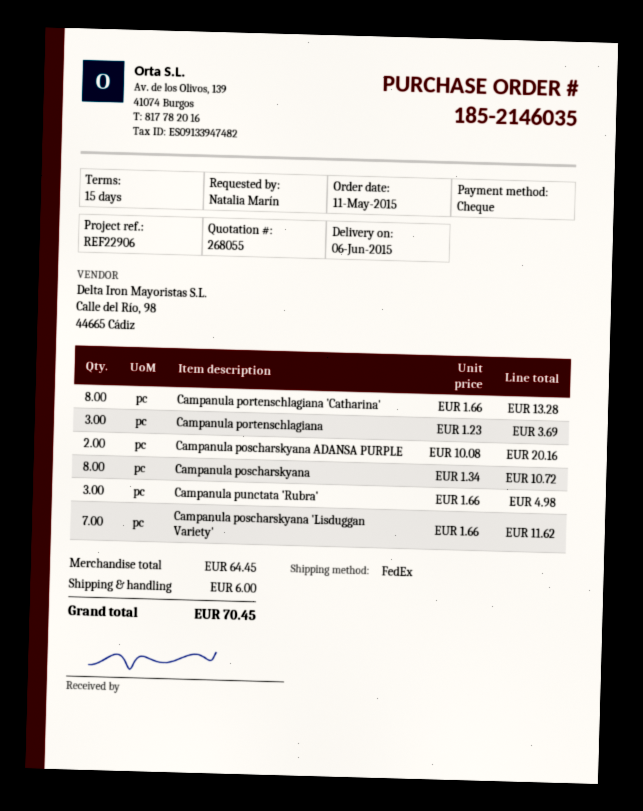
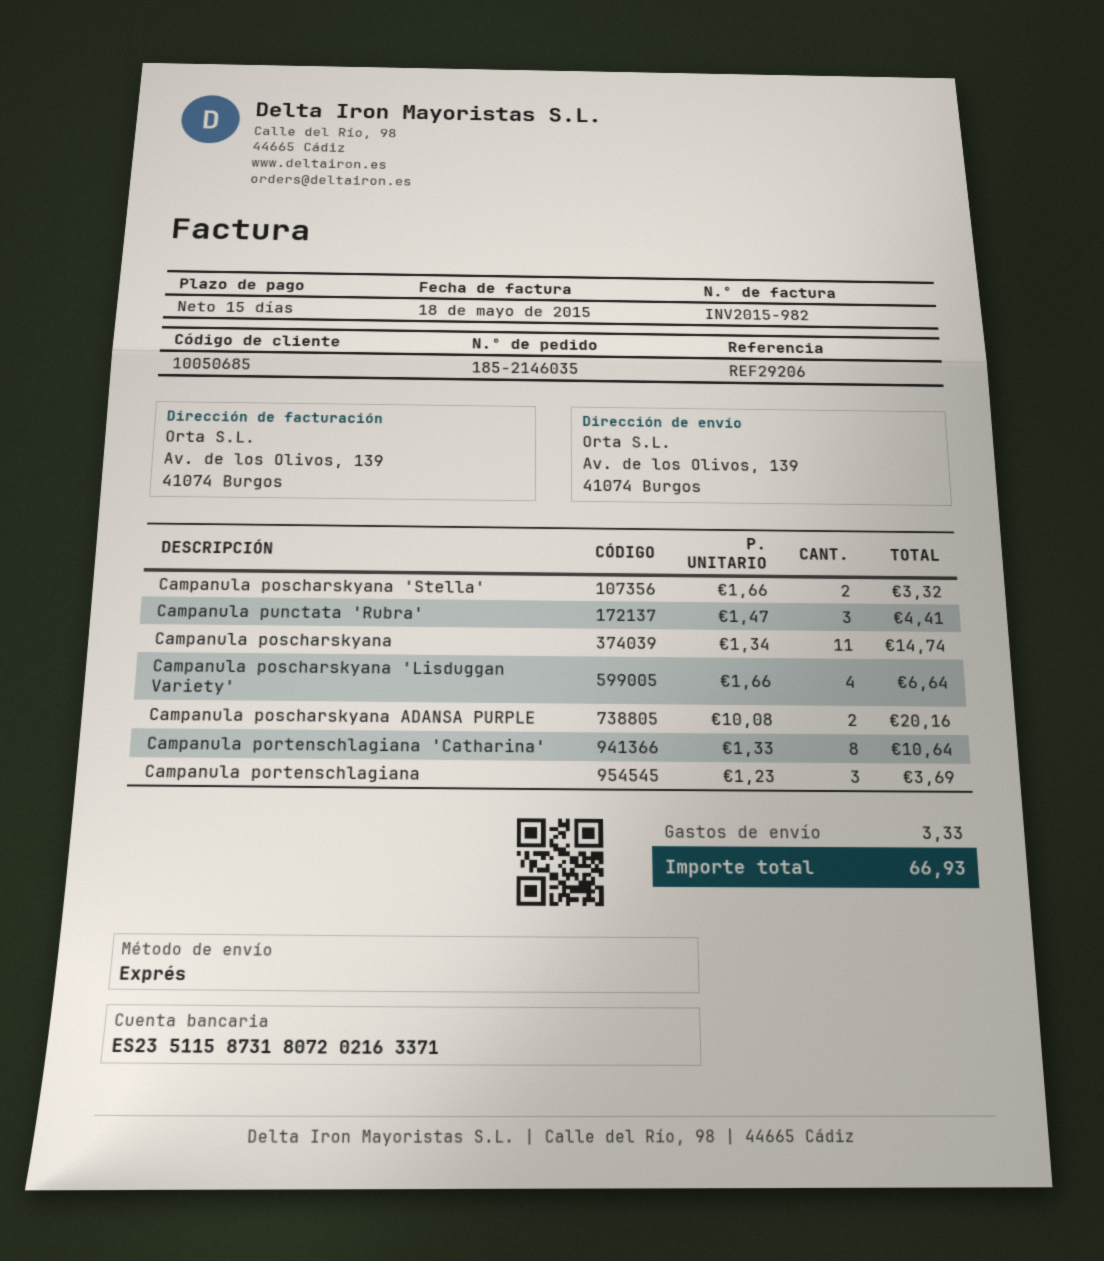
reference: REF22906 -> REF29206
shipping method: FedEx -> express
Campanula portenschlagiana 'Catharina': 8 x 1.66 = 13.28 -> 8 x 1.33 = 10.64
Campanula poscharskyana: 8 x 1.34 = 10.72 -> 11 x 1.34 = 14.74
Campanula punctata 'Rubra': 3 x 1.66 = 4.98 -> 3 x 1.47 = 4.41
Campanula poscharskyana 'Lisduggan Variety': 7 x 1.66 = 11.62 -> 4 x 1.66 = 6.64
Campanula poscharskyana 'Stella': none -> 2 x 1.66 = 3.32
shipping: 6.00 -> 3.33
total: 70.45 -> 66.93

